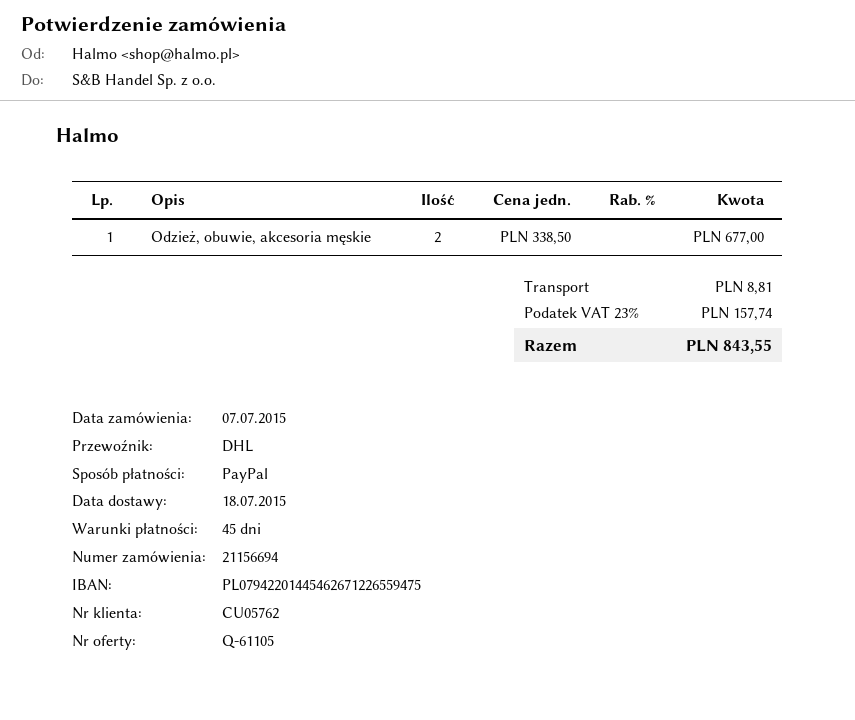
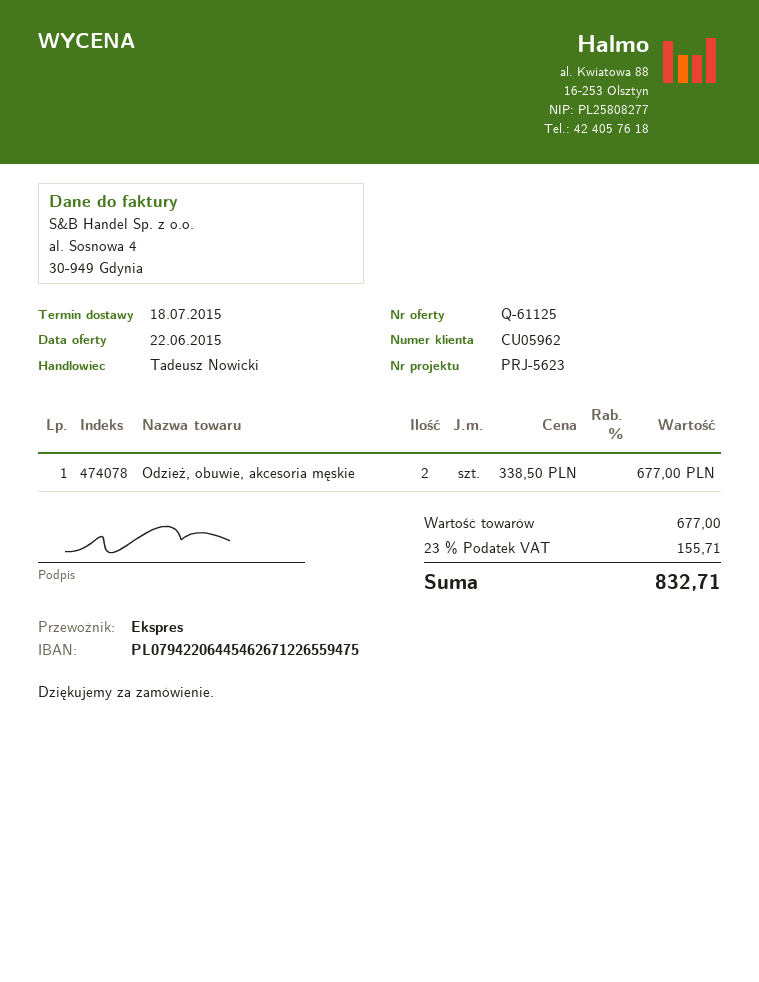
quote number: Q-61105 -> Q-61125
customer number: CU05762 -> CU05962
bank account: PL07942201445462671226559475 -> PL07942206445462671226559475
shipping method: DHL -> express
shipping: 8.81 -> none
tax: 23% = 157.74 -> 23% = 155.71
total: 843.55 -> 832.71

